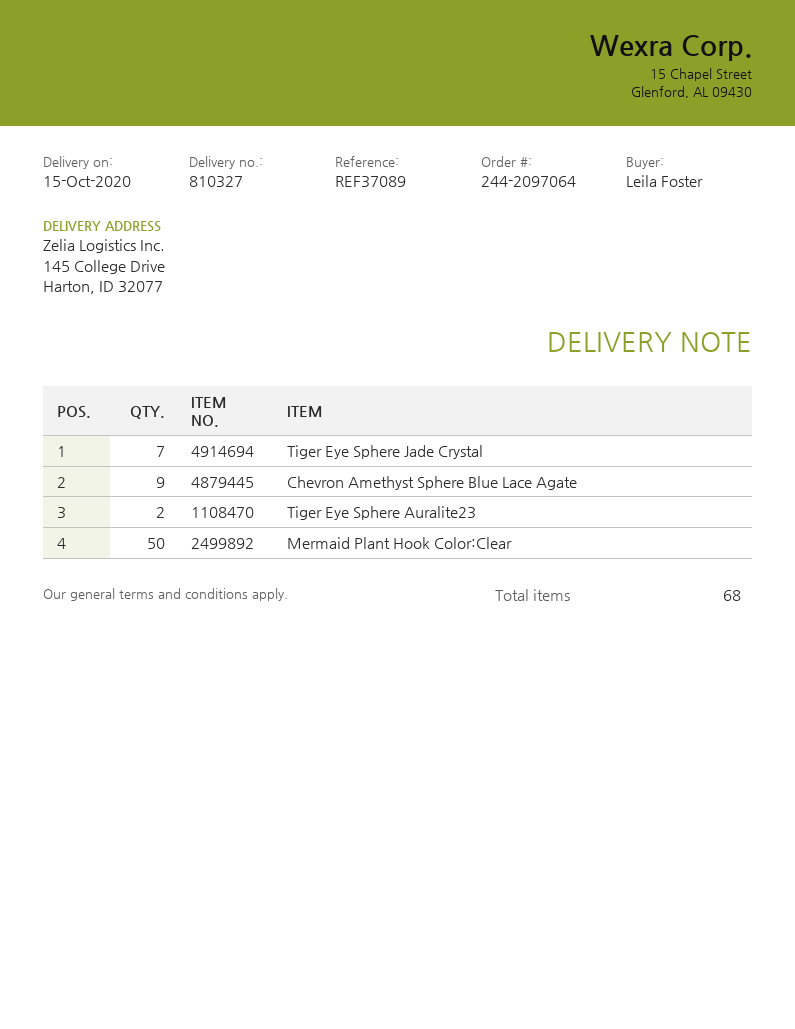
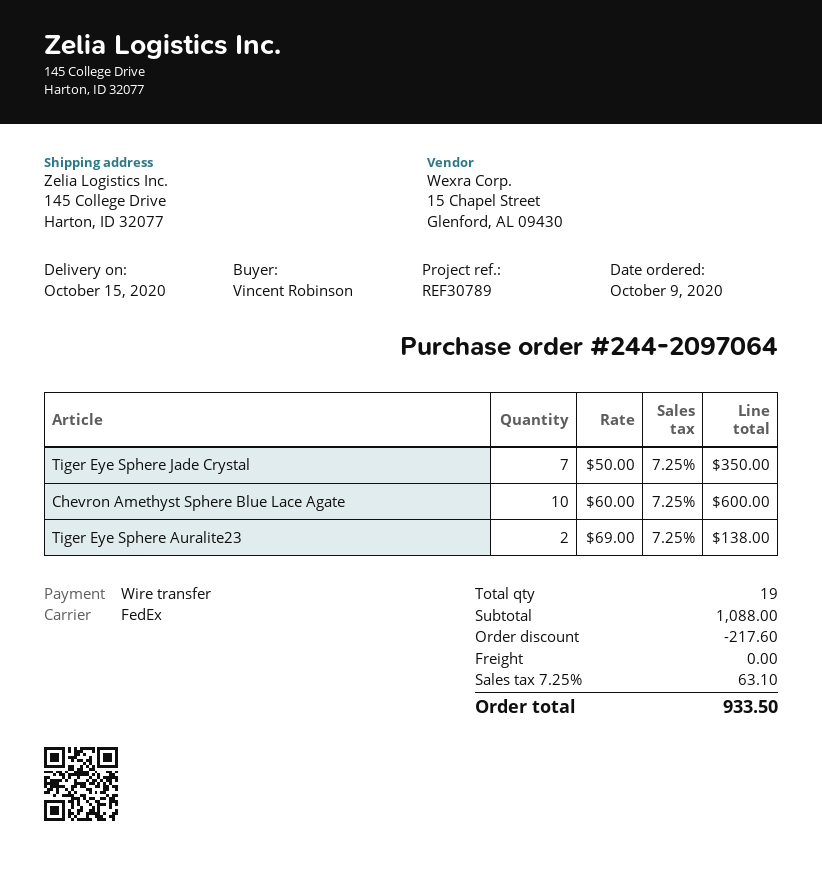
reference: REF37089 -> REF30789
ordered by: Leila Foster -> Vincent Robinson
Chevron Amethyst Sphere Blue Lace Agate: 9 -> 10
Mermaid Plant Hook Color:Clear: 50 -> none
total quantity: 68 -> 19

